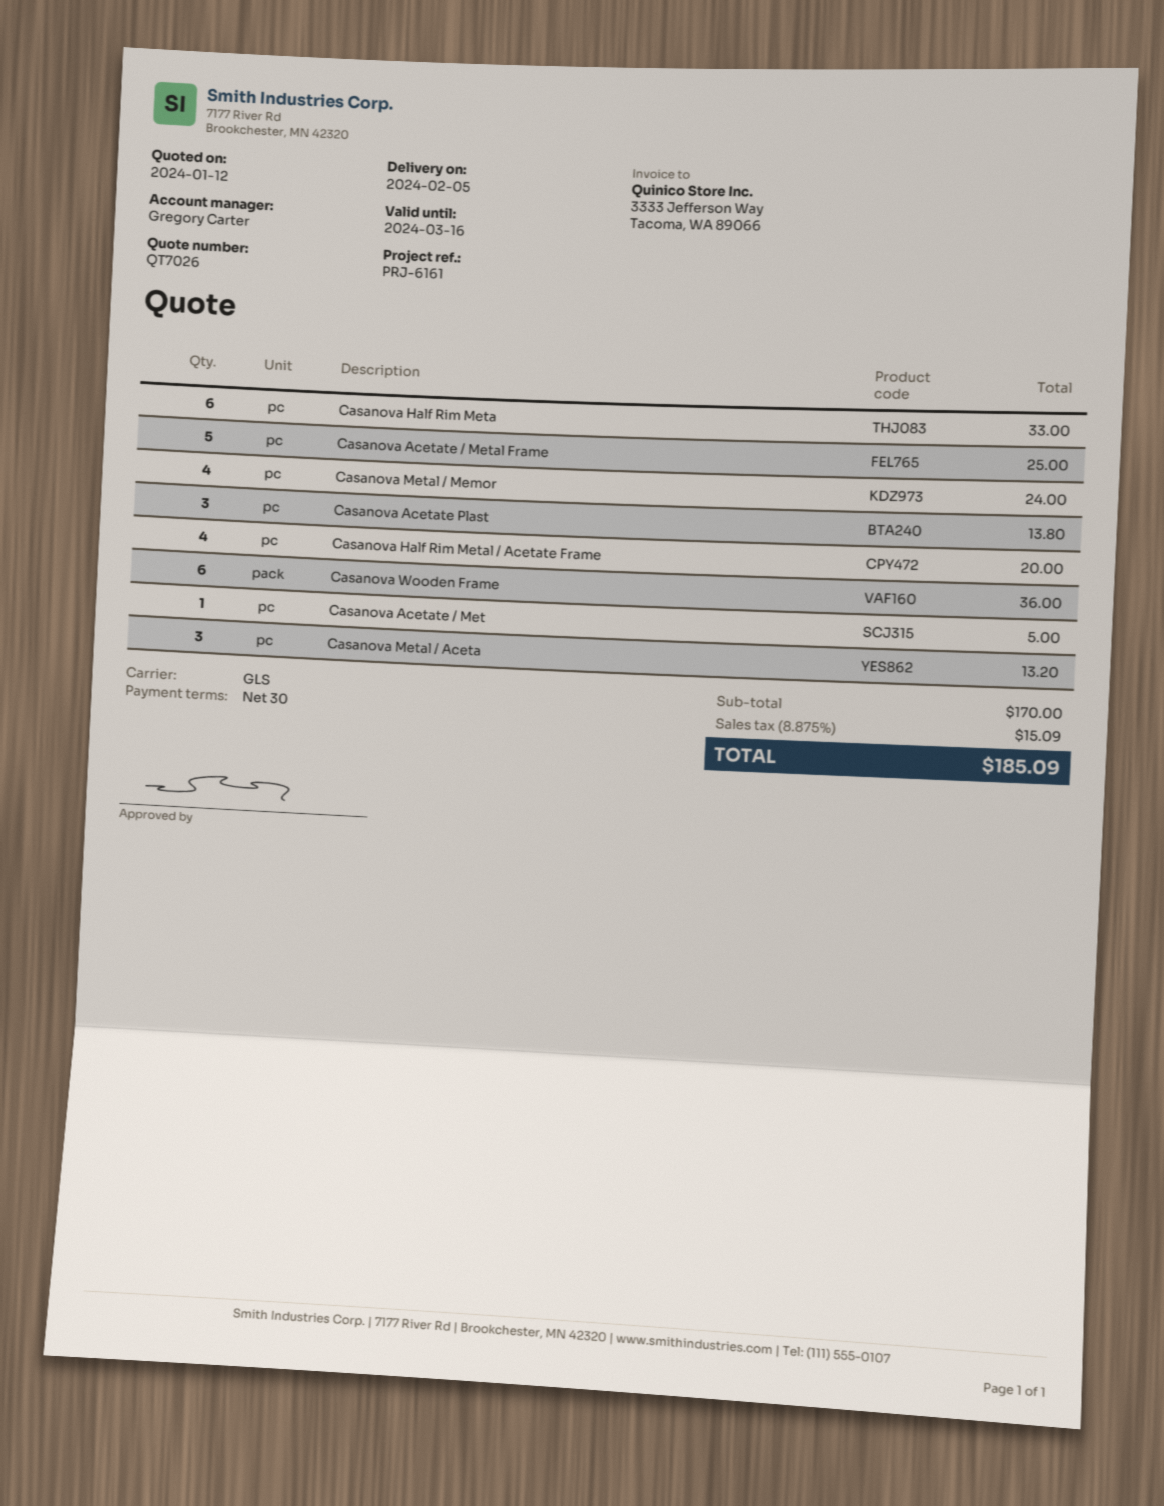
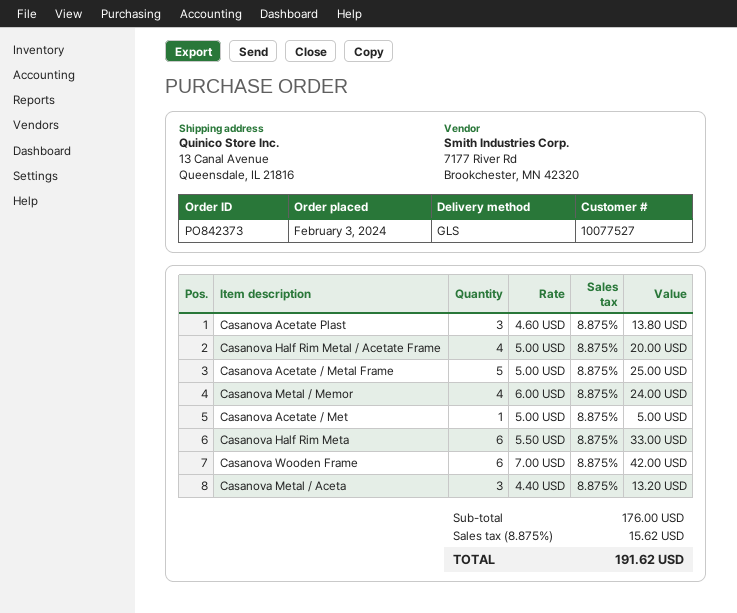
Casanova Wooden Frame: 6 for 36.00 -> 6 for 42.00
subtotal: 170.00 -> 176.00
tax: 8.875% = 15.09 -> 8.875% = 15.62
total: 185.09 -> 191.62

